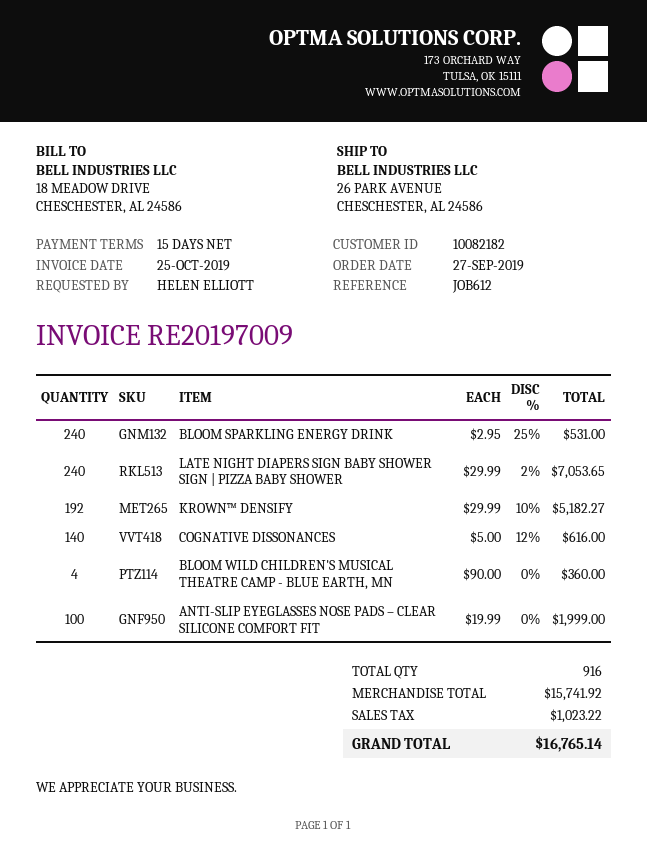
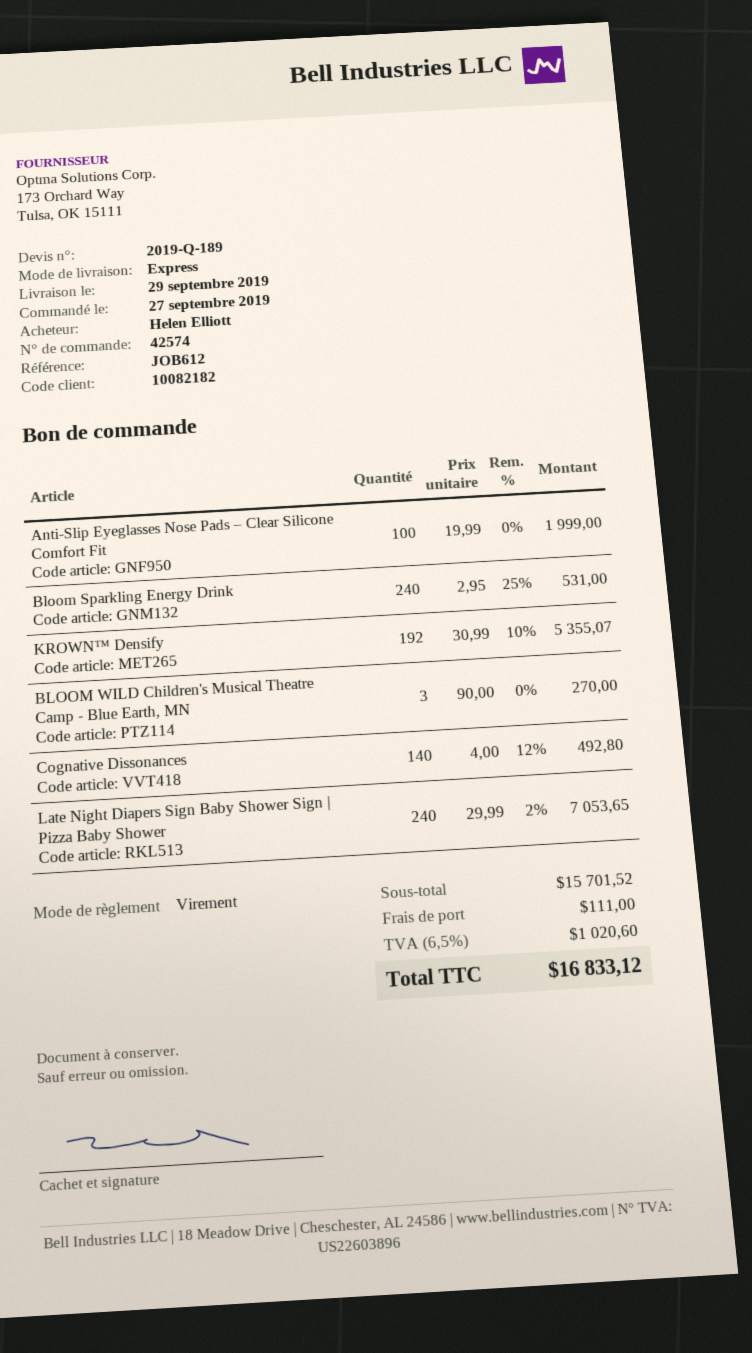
KROWN™ DENSIFY: 192 x 29.99 - 10% = 5182.27 -> 192 x 30.99 - 10% = 5355.07
COGNATIVE DISSONANCES: 140 x 5.00 - 12% = 616.00 -> 140 x 4.00 - 12% = 492.80
BLOOM WILD CHILDREN'S MUSICAL THEATRE CAMP - BLUE EARTH, MN: 4 x 90.00 = 360.00 -> 3 x 90.00 = 270.00
subtotal: 15741.92 -> 15701.52
shipping: none -> 111.00
tax: 1023.22 -> 1020.60
total: 16765.14 -> 16833.12

